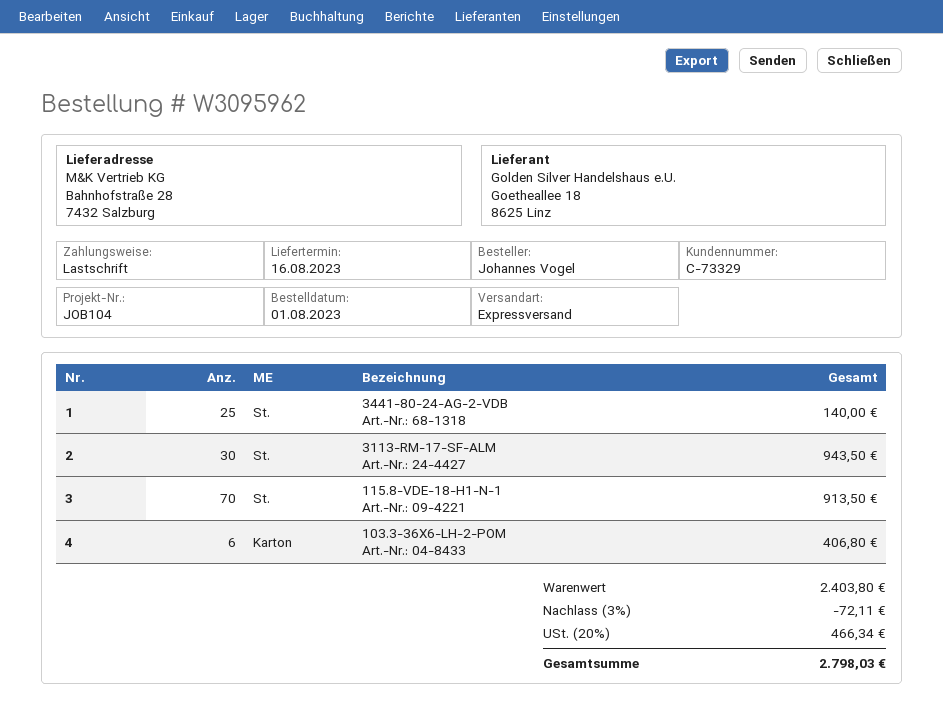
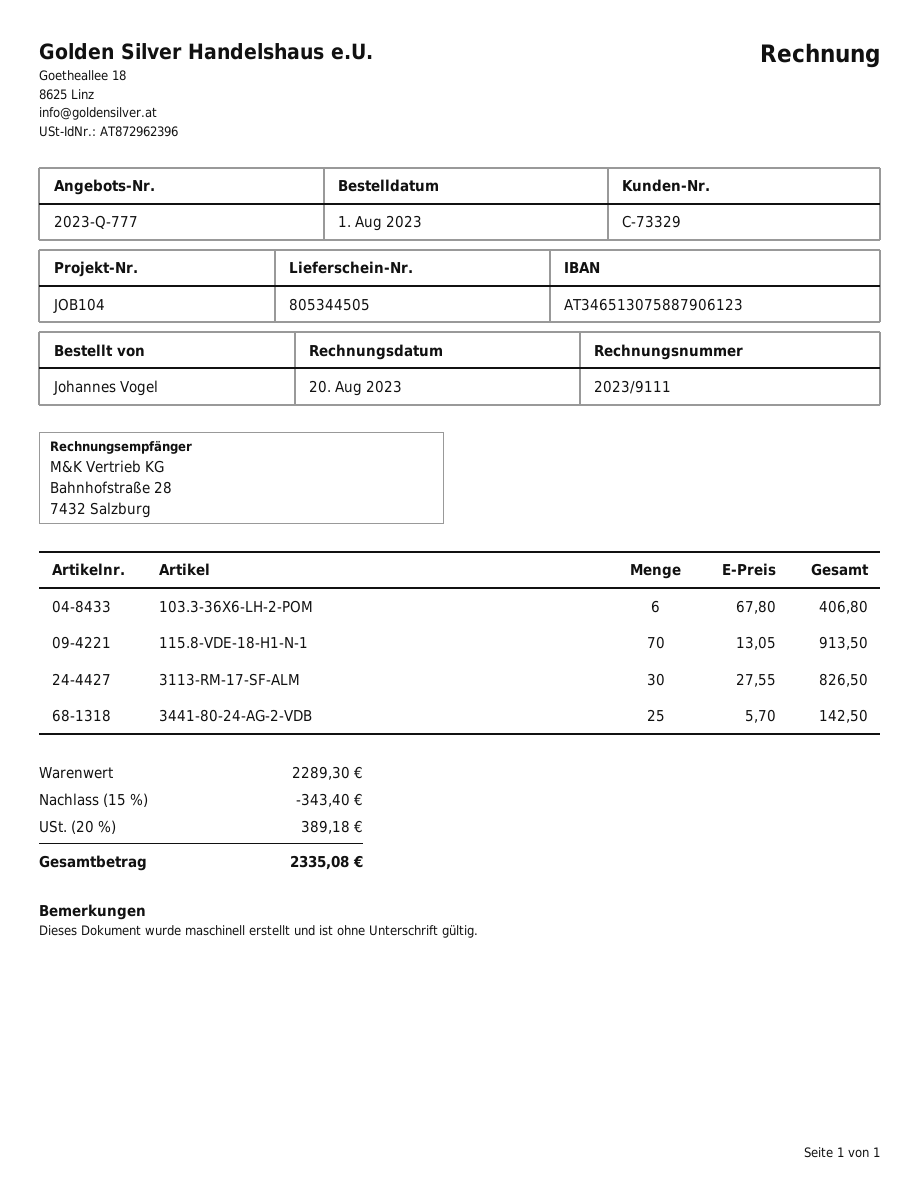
3441-80-24-AG-2-VDB: 25 for 140.00 -> 25 for 142.50
3113-RM-17-SF-ALM: 30 for 943.50 -> 30 for 826.50
subtotal: 2403.80 -> 2289.30
discount: 3% = 72.11 -> 15% = 343.40
tax: 20% = 466.34 -> 20% = 389.18
total: 2798.03 -> 2335.08

